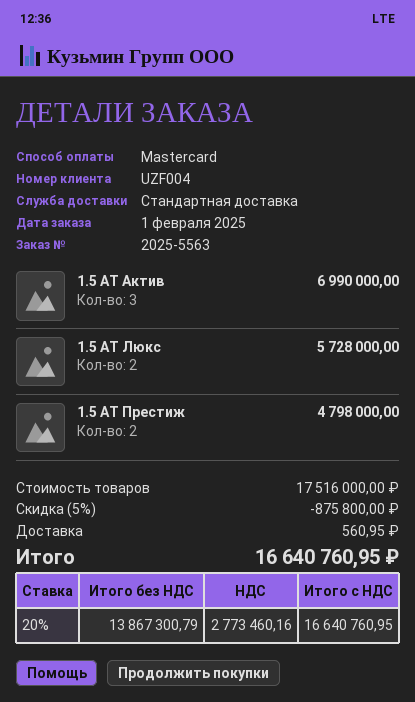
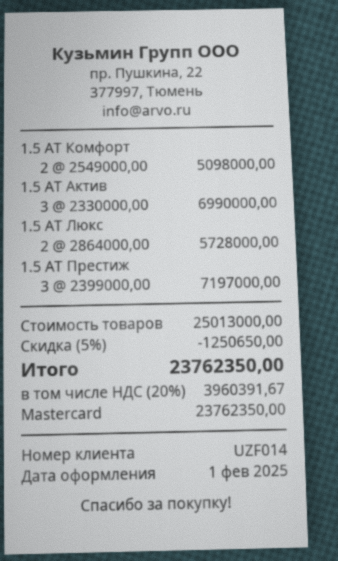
customer number: UZF004 -> UZF014
1.5 AT Престиж: 2 for 4798000.00 -> 3 for 7197000.00
1.5 AT Комфорт: none -> 2 for 5098000.00
subtotal: 17516000.00 -> 25013000.00
discount: 5% = 875800.00 -> 5% = 1250650.00
shipping: 560.95 -> none
tax: 20% = 2773460.16 -> 20% = 3960391.67
total: 16640760.95 -> 23762350.00

